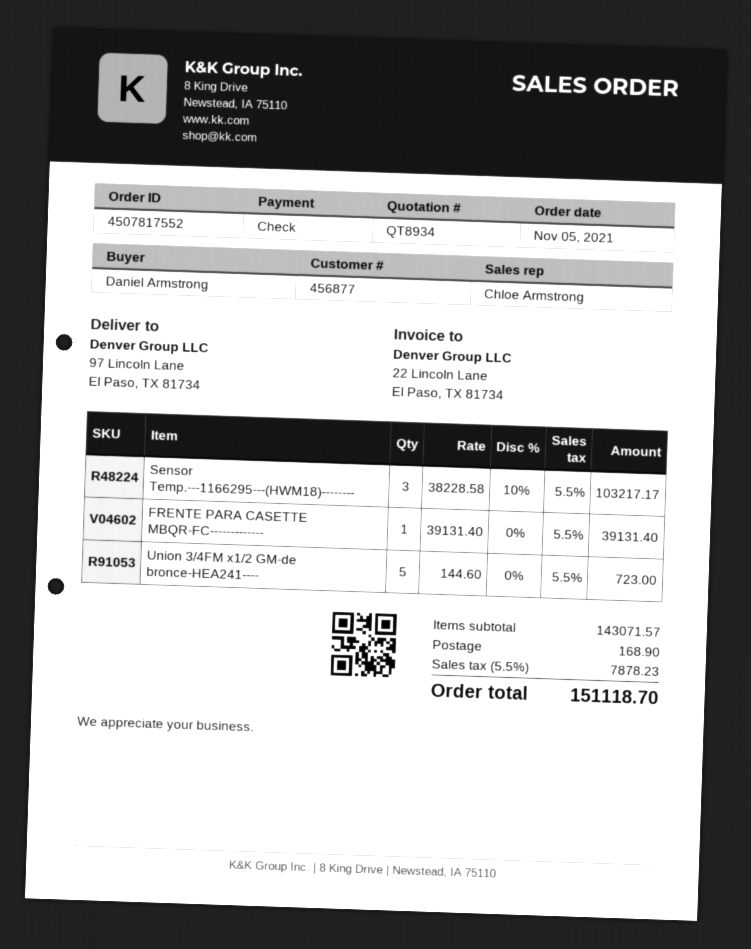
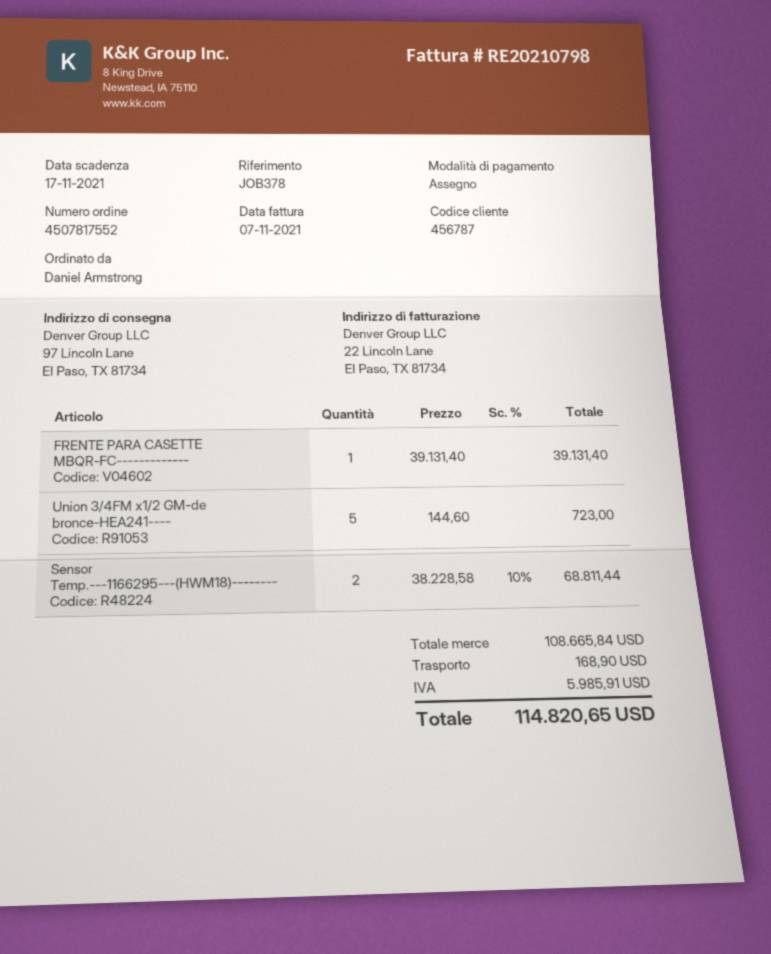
customer number: 456877 -> 456787
Sensor Temp.---1166295---(HWM18)--------: 3 x 38228.58 - 10% = 103217.17 -> 2 x 38228.58 - 10% = 68811.44
subtotal: 143071.57 -> 108665.84
tax: 7878.23 -> 5985.91
total: 151118.70 -> 114820.65

